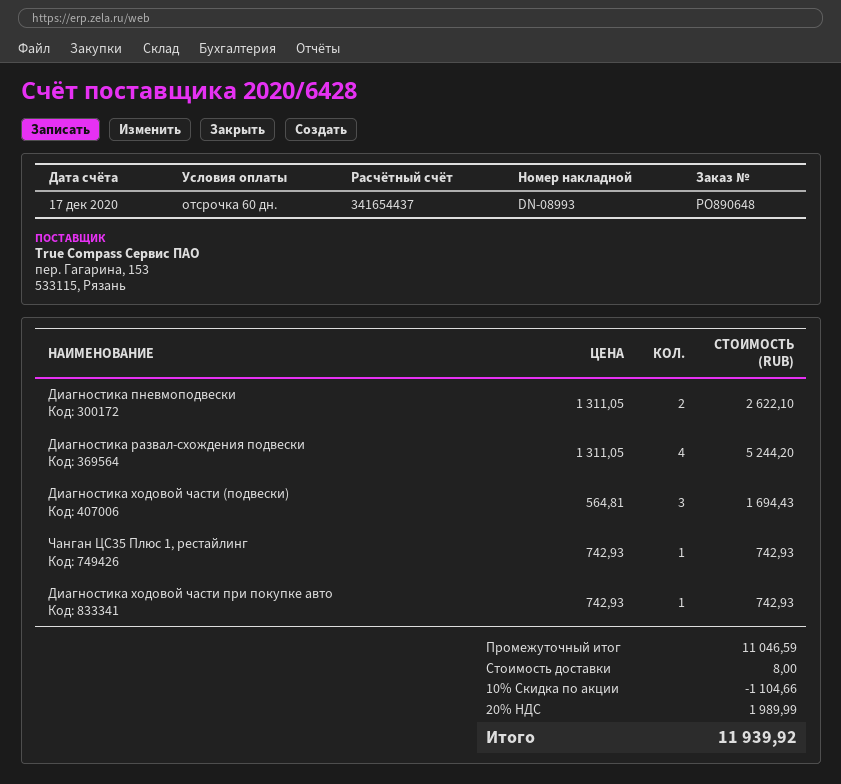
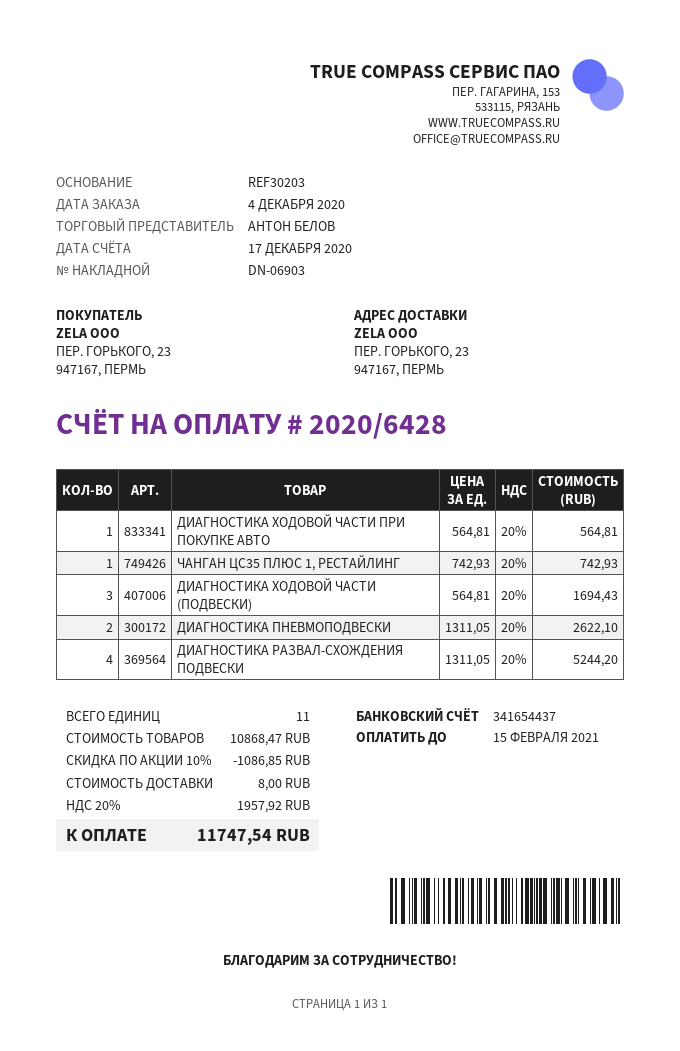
delivery note number: DN-08993 -> DN-06903
Диагностика ходовой части при покупке авто: 1 x 742.93 = 742.93 -> 1 x 564.81 = 564.81
subtotal: 11046.59 -> 10868.47
discount: 10% = 1104.66 -> 10% = 1086.85
tax: 20% = 1989.99 -> 20% = 1957.92
total: 11939.92 -> 11747.54

